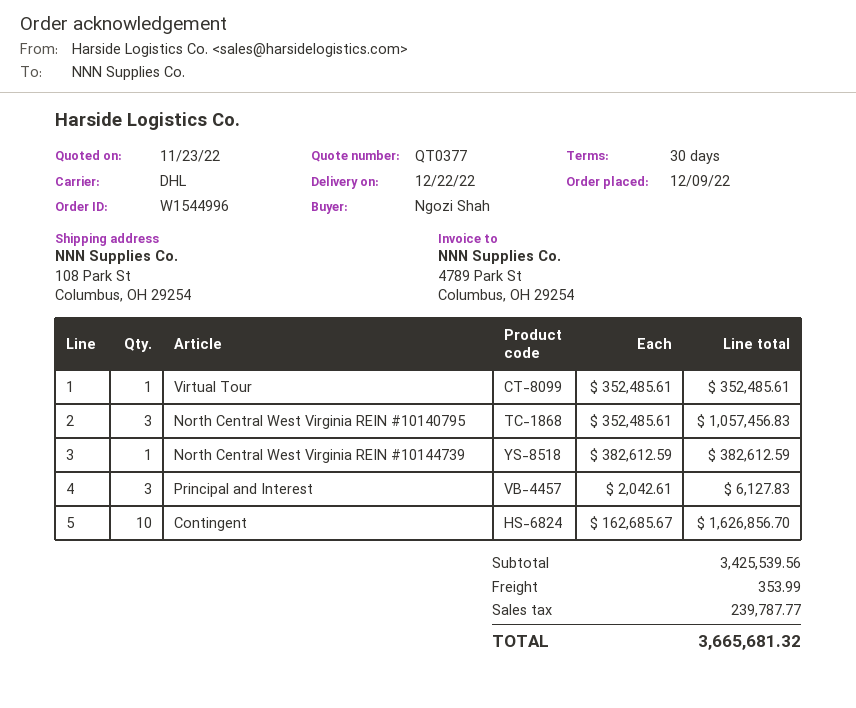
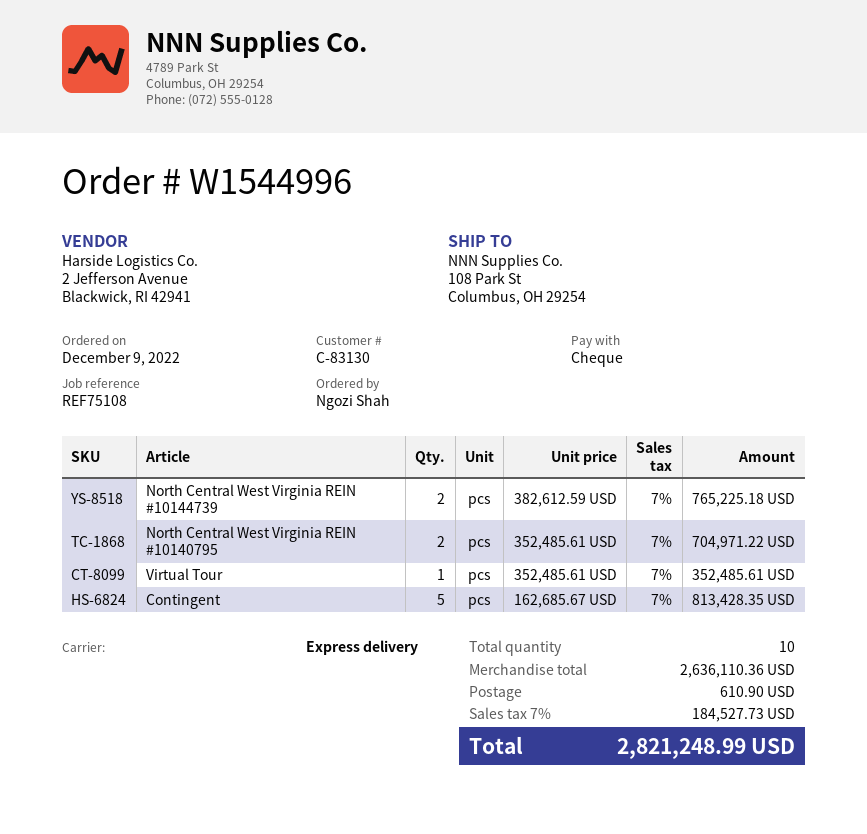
shipping method: DHL -> express
North Central West Virginia REIN #10140795: 3 x 352485.61 = 1057456.83 -> 2 x 352485.61 = 704971.22
North Central West Virginia REIN #10144739: 1 x 382612.59 = 382612.59 -> 2 x 382612.59 = 765225.18
Principal and Interest: 3 x 2042.61 = 6127.83 -> none
Contingent: 10 x 162685.67 = 1626856.70 -> 5 x 162685.67 = 813428.35
subtotal: 3425539.56 -> 2636110.36
shipping: 353.99 -> 610.90
tax: 239787.77 -> 184527.73
total: 3665681.32 -> 2821248.99

